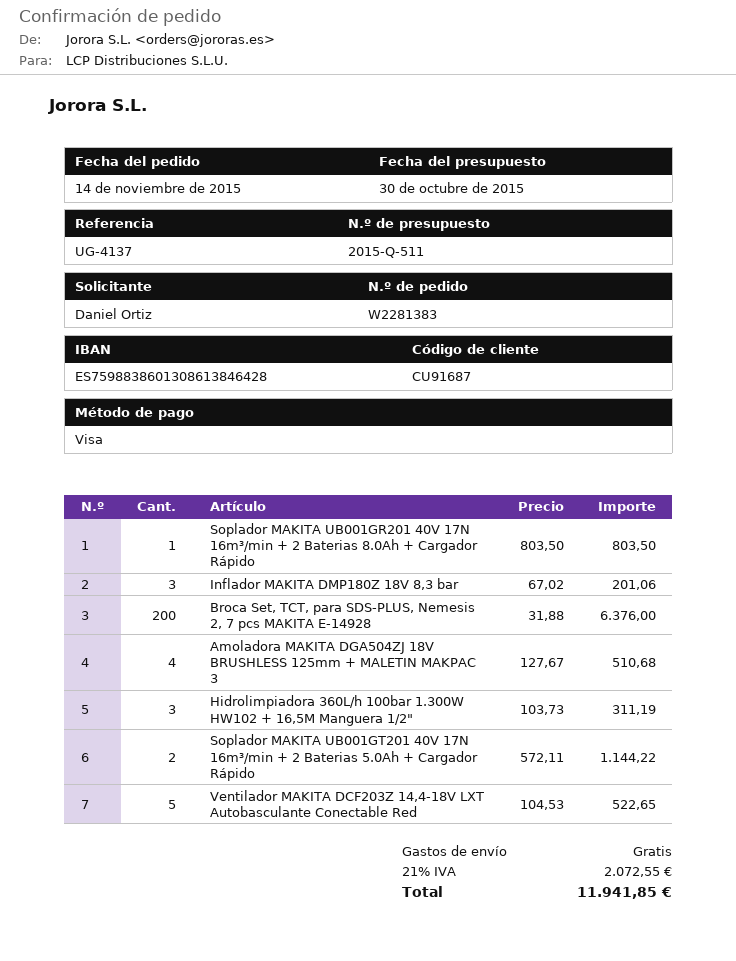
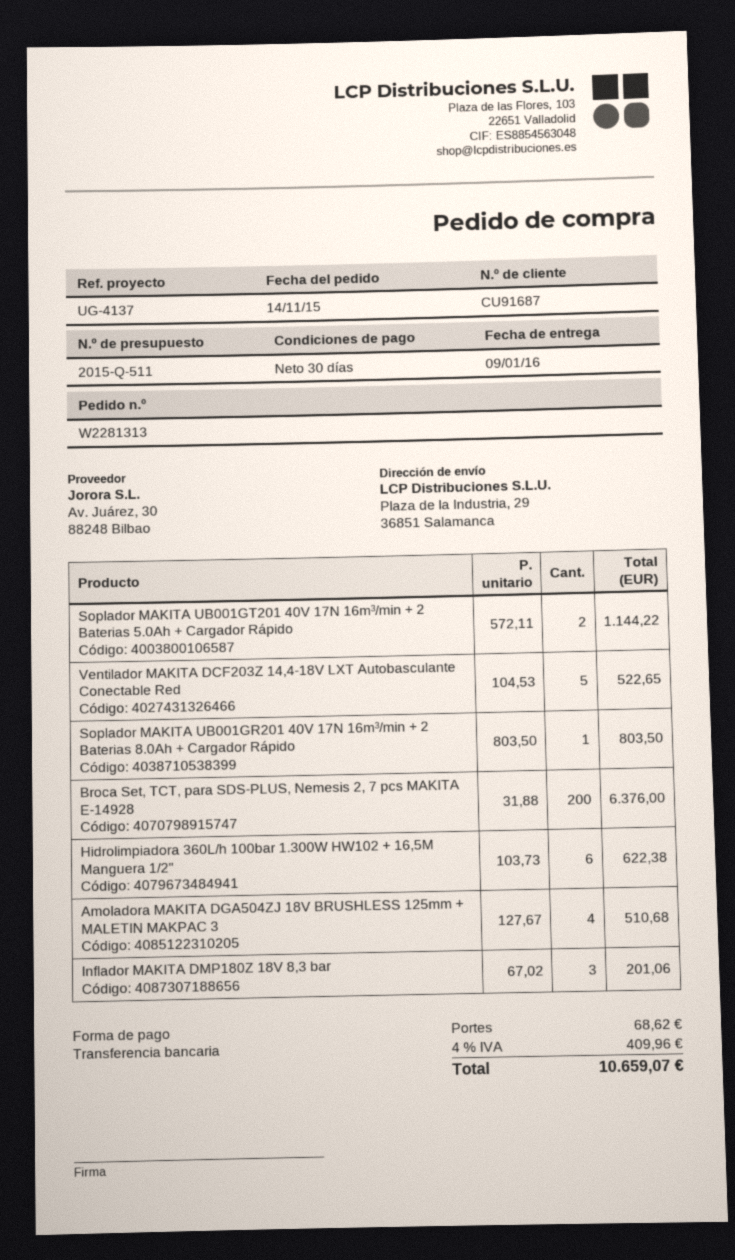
order number: W2281383 -> W2281313
payment method: Visa -> bank transfer
Hidrolimpiadora 360L/h 100bar 1.300W HW102 + 16,5M Manguera 1/2": 3 x 103.73 = 311.19 -> 6 x 103.73 = 622.38
shipping: 0.00 -> 68.62
tax: 21% = 2072.55 -> 4% = 409.96
total: 11941.85 -> 10659.07

